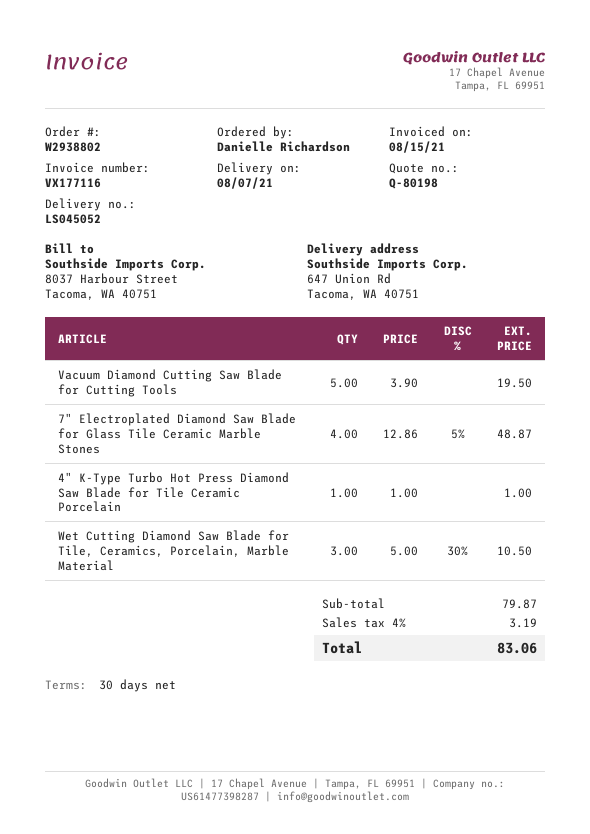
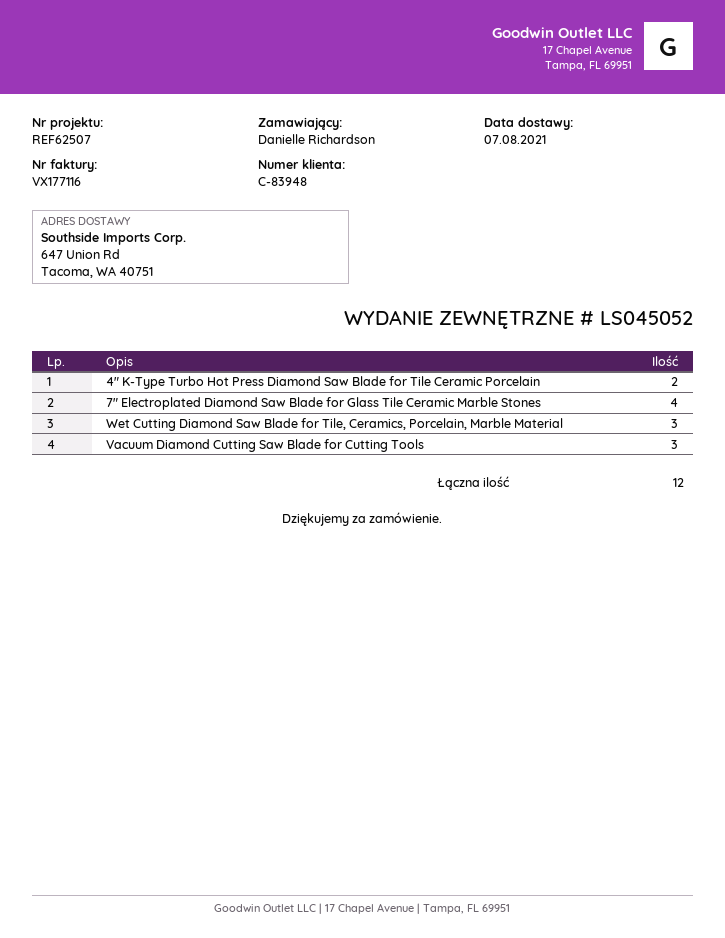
Vacuum Diamond Cutting Saw Blade for Cutting Tools: 5 -> 3
4" K-Type Turbo Hot Press Diamond Saw Blade for Tile Ceramic Porcelain: 1 -> 2

